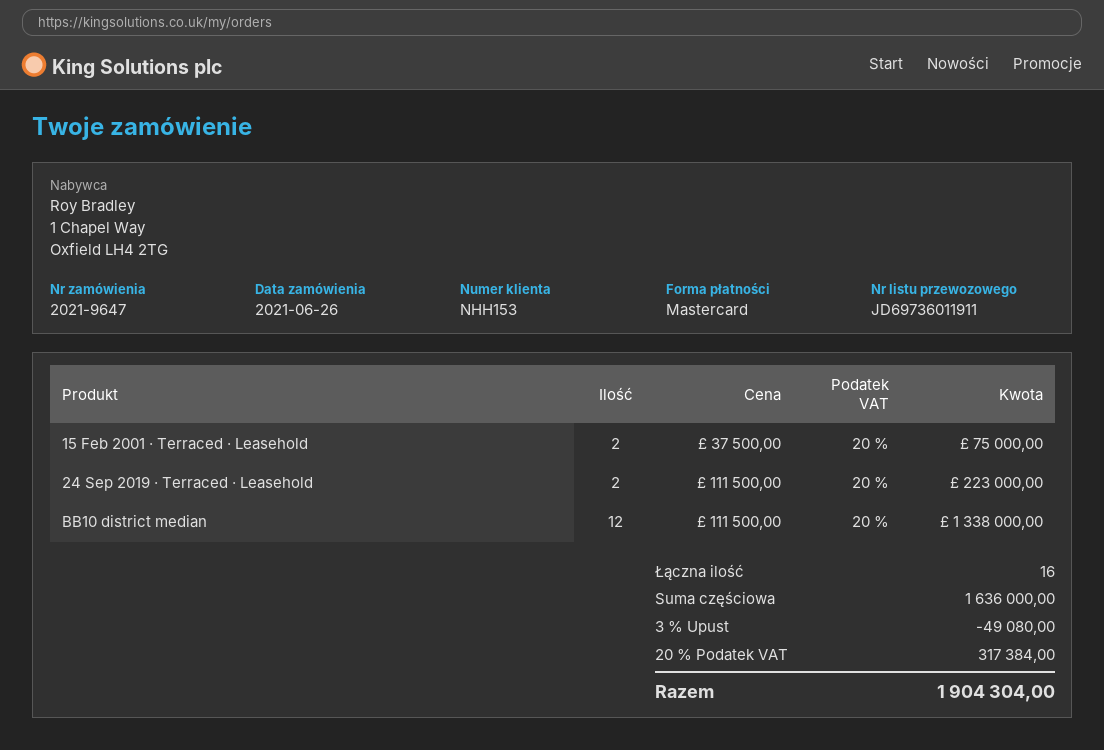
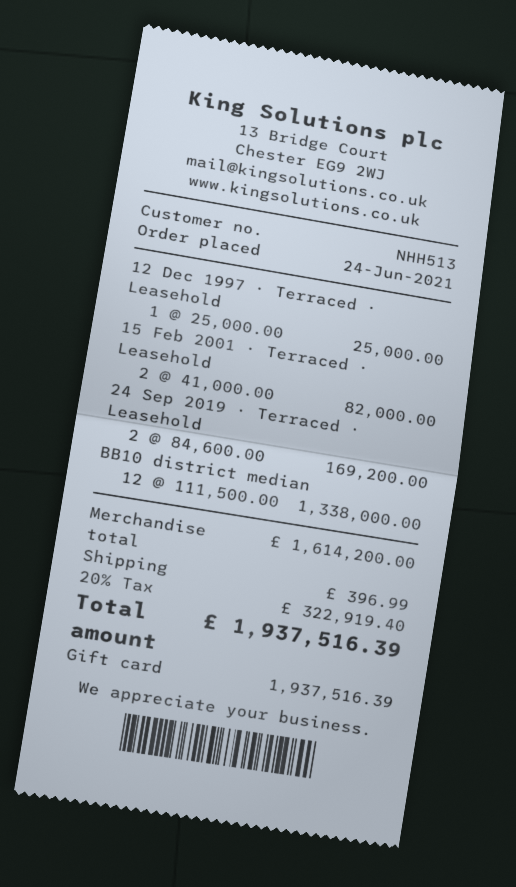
order date: 2021-06-26 -> 2021-06-24
customer number: NHH153 -> NHH513
payment method: Mastercard -> gift card
15 Feb 2001 · Terraced · Leasehold: 2 x 37500.00 = 75000.00 -> 2 x 41000.00 = 82000.00
24 Sep 2019 · Terraced · Leasehold: 2 x 111500.00 = 223000.00 -> 2 x 84600.00 = 169200.00
12 Dec 1997 · Terraced · Leasehold: none -> 1 x 25000.00 = 25000.00
subtotal: 1636000.00 -> 1614200.00
discount: 3% = 49080.00 -> none
shipping: none -> 396.99
tax: 20% = 317384.00 -> 20% = 322919.40
total: 1904304.00 -> 1937516.39

